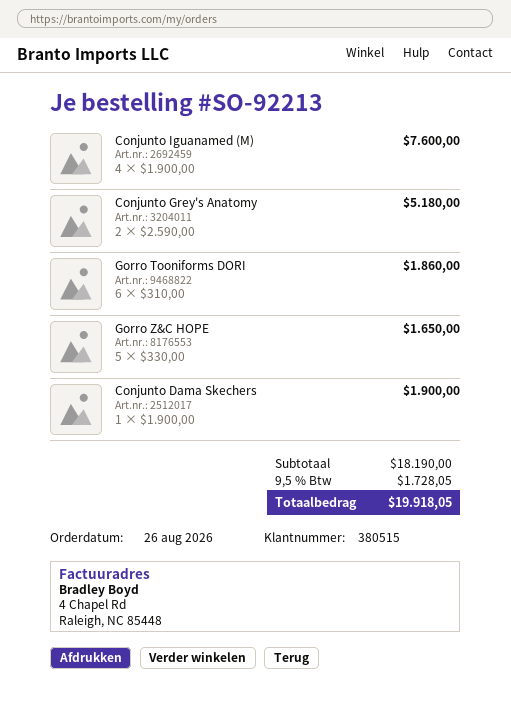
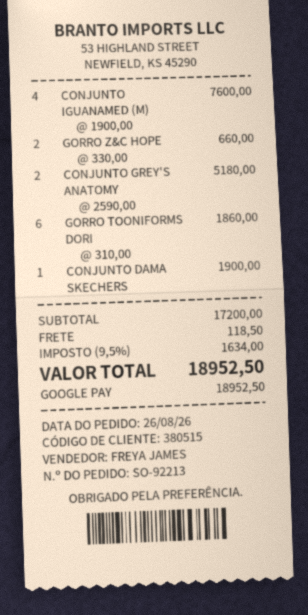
Gorro Z&C HOPE: 5 x 330.00 = 1650.00 -> 2 x 330.00 = 660.00
subtotal: 18190.00 -> 17200.00
shipping: none -> 118.50
tax: 9.5% = 1728.05 -> 9.5% = 1634.00
total: 19918.05 -> 18952.50

